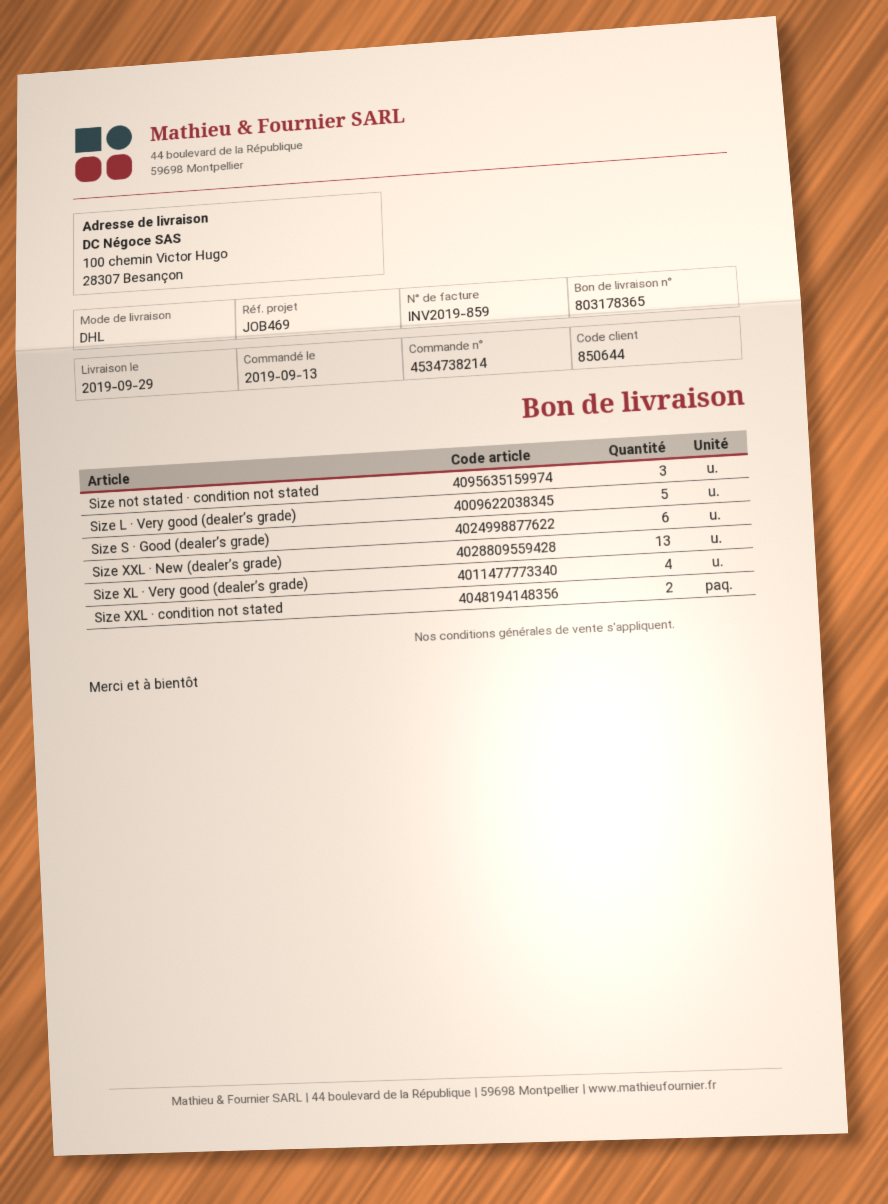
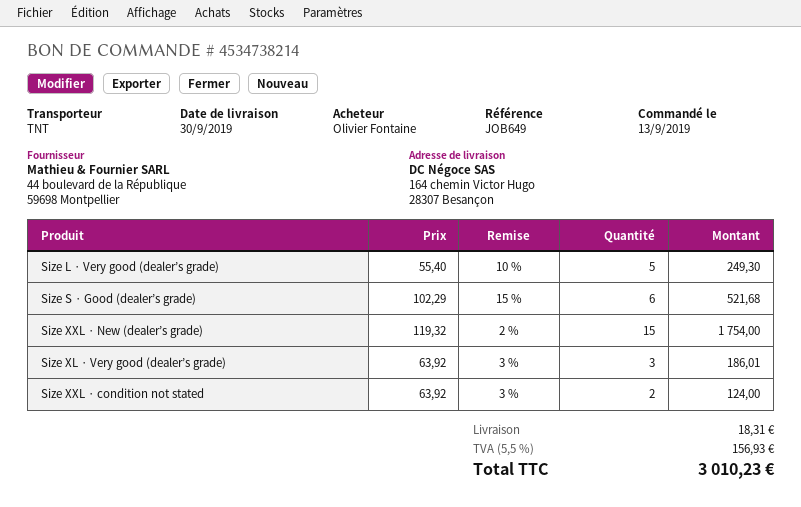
delivery date: 2019-09-29 -> 2019-09-30
reference: JOB469 -> JOB649
shipping method: DHL -> TNT
ship to: 100 chemin Victor Hugo, 28307 Besançon -> 164 chemin Victor Hugo, 28307 Besançon
Size not stated · condition not stated: 3 -> none
Size XXL · New (dealer’s grade): 13 -> 15
Size XL · Very good (dealer’s grade): 4 -> 3

